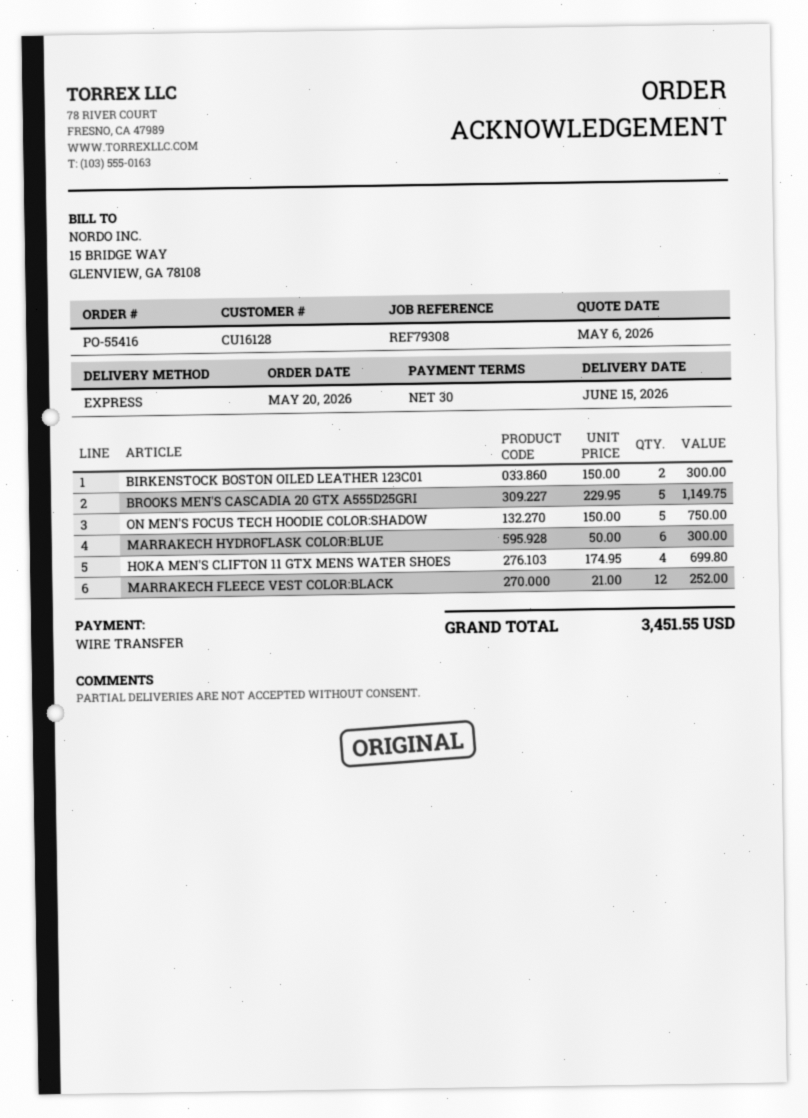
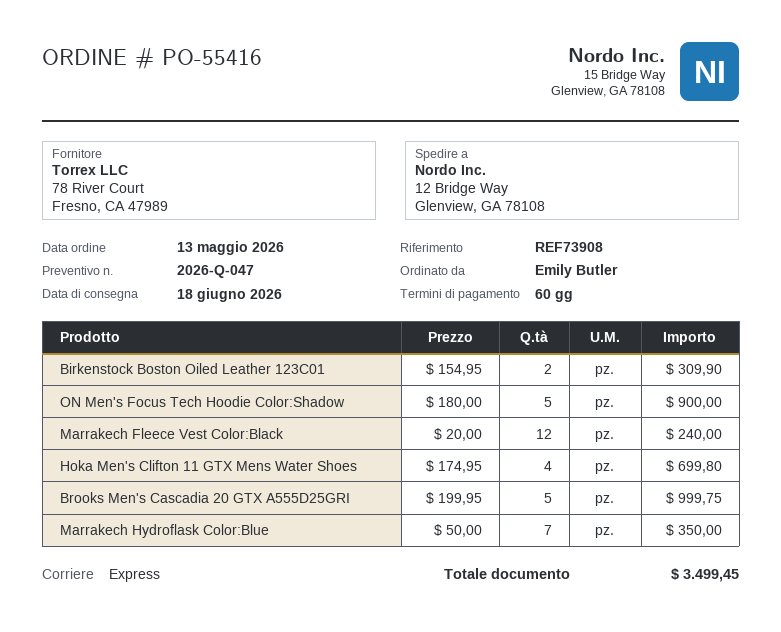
order date: 2026-05-20 -> 2026-05-13
delivery date: 2026-06-15 -> 2026-06-18
payment terms: 30 days -> 60 days
reference: REF79308 -> REF73908
BIRKENSTOCK BOSTON OILED LEATHER 123C01: 2 x 150.00 = 300.00 -> 2 x 154.95 = 309.90
BROOKS MEN'S CASCADIA 20 GTX A555D25GRI: 5 x 229.95 = 1149.75 -> 5 x 199.95 = 999.75
ON MEN'S FOCUS TECH HOODIE COLOR:SHADOW: 5 x 150.00 = 750.00 -> 5 x 180.00 = 900.00
MARRAKECH HYDROFLASK COLOR:BLUE: 6 x 50.00 = 300.00 -> 7 x 50.00 = 350.00
MARRAKECH FLEECE VEST COLOR:BLACK: 12 x 21.00 = 252.00 -> 12 x 20.00 = 240.00
total: 3451.55 -> 3499.45

